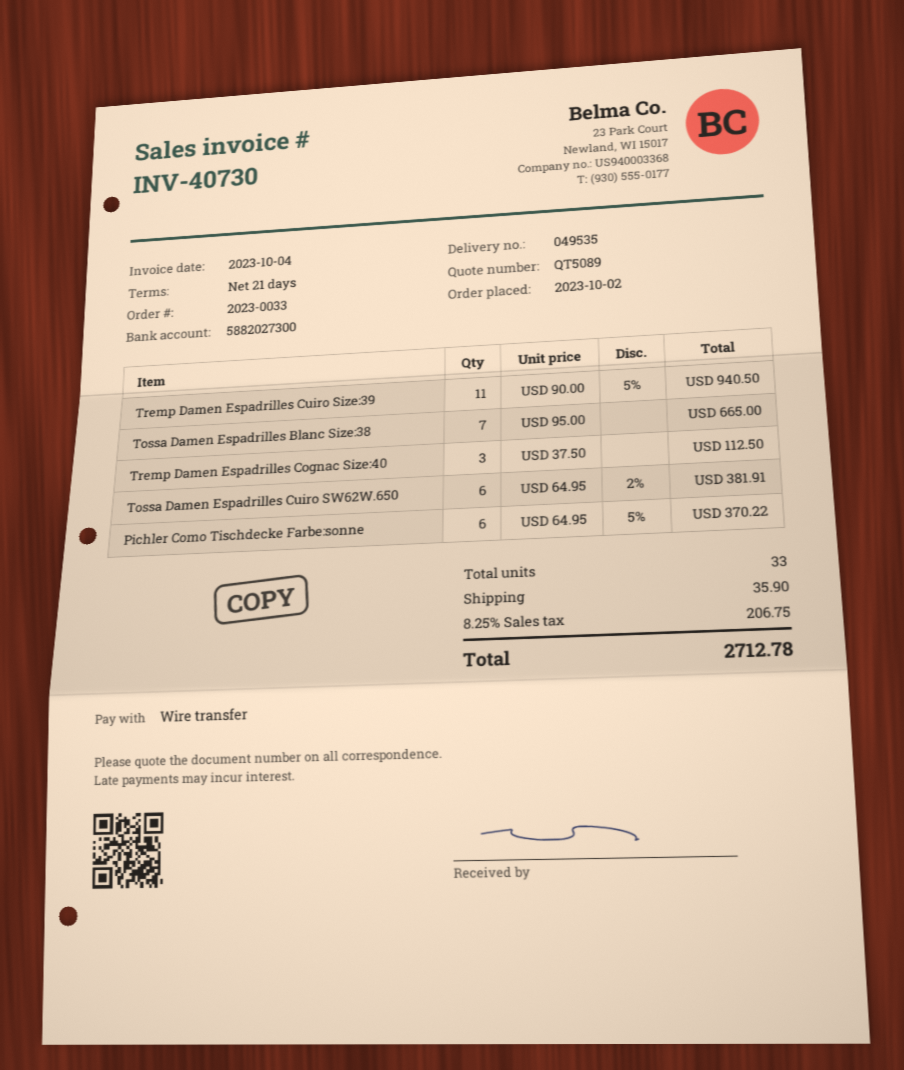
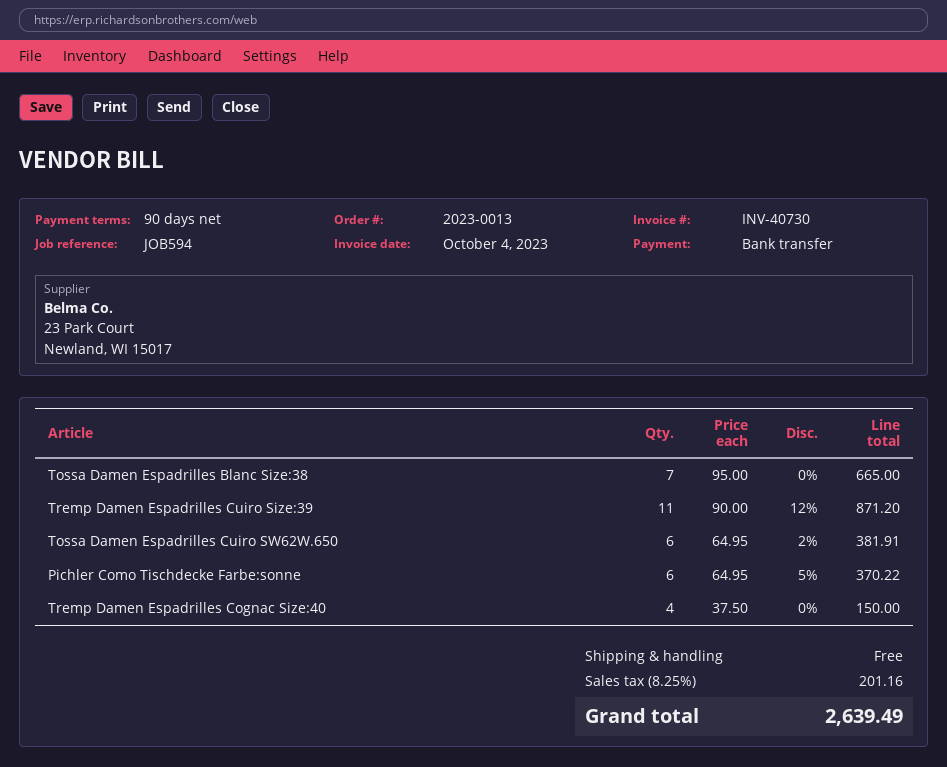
order number: 2023-0033 -> 2023-0013
payment terms: 21 days -> 90 days
Tremp Damen Espadrilles Cuiro Size:39: 11 x 90.00 - 5% = 940.50 -> 11 x 90.00 - 12% = 871.20
Tremp Damen Espadrilles Cognac Size:40: 3 x 37.50 = 112.50 -> 4 x 37.50 = 150.00
shipping: 35.90 -> 0.00
tax: 8.25% = 206.75 -> 8.25% = 201.16
total: 2712.78 -> 2639.49

